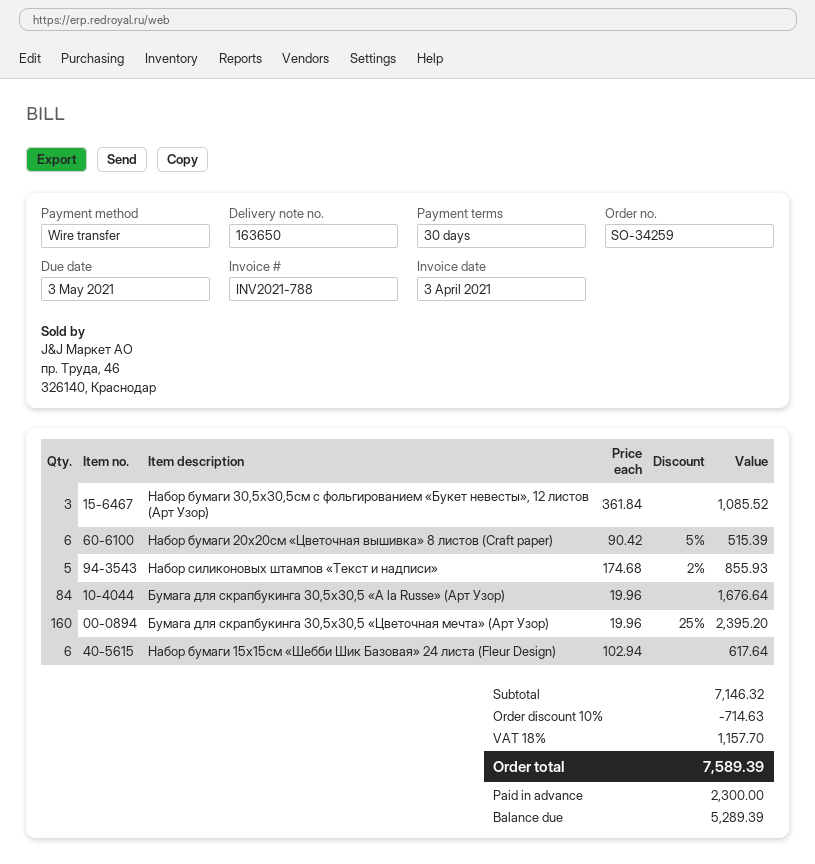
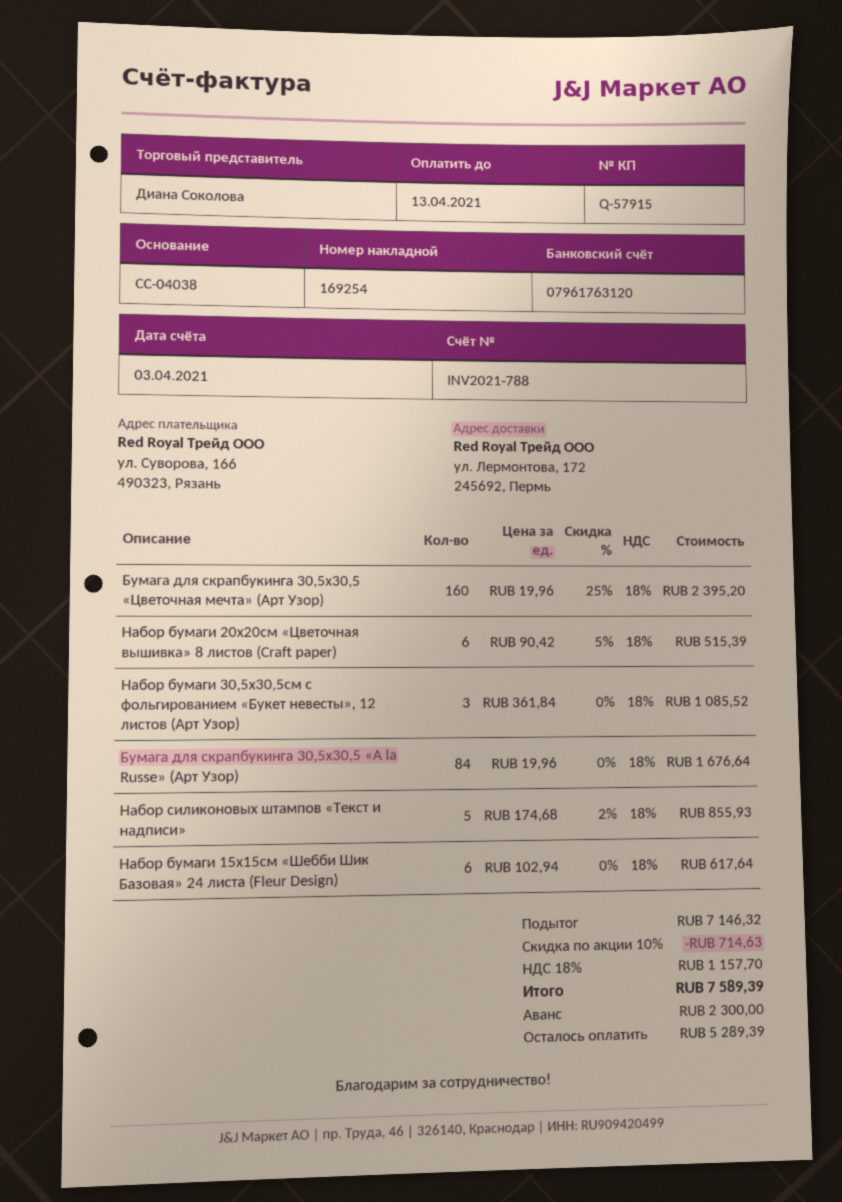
delivery note number: 163650 -> 169254
due date: 2021-05-03 -> 2021-04-13

